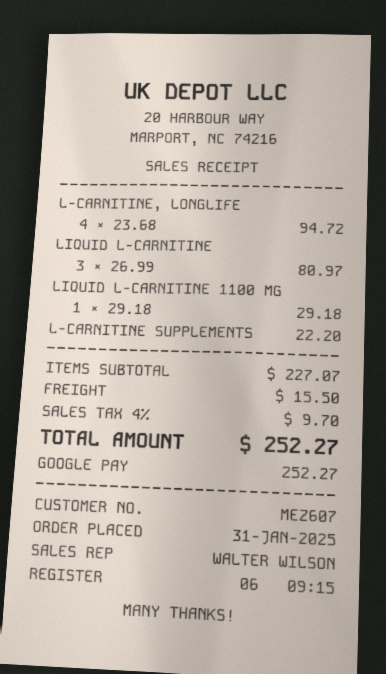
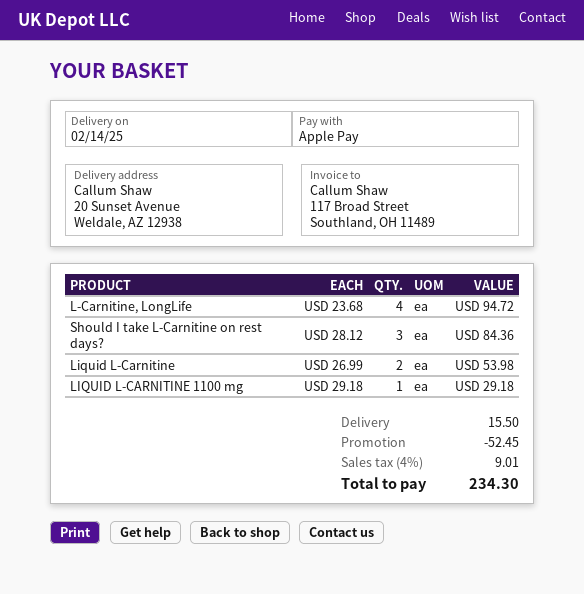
payment method: Google Pay -> Apple Pay
LIQUID L-CARNITINE: 3 x 26.99 = 80.97 -> 2 x 26.99 = 53.98
L-CARNITINE SUPPLEMENTS: 1 x 22.20 = 22.20 -> none
Should I take L-Carnitine on rest days?: none -> 3 x 28.12 = 84.36
discount: none -> 52.45
tax: 4% = 9.70 -> 4% = 9.01
total: 252.27 -> 234.30

